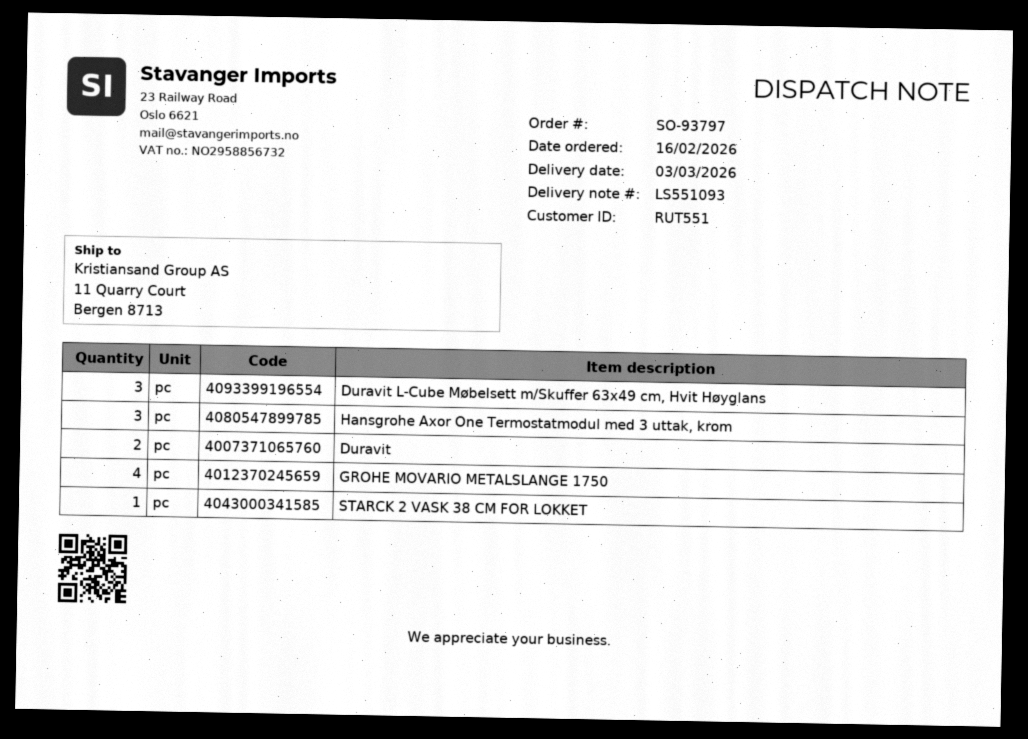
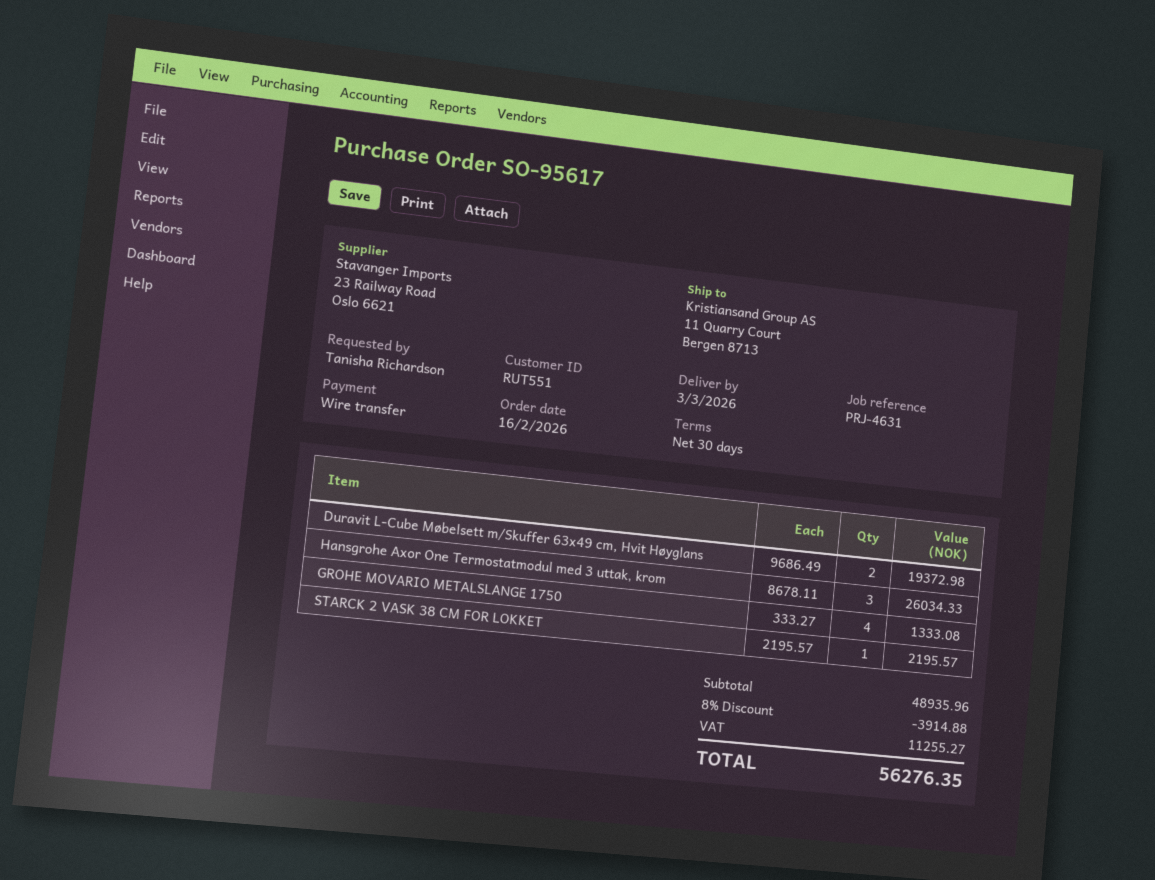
order number: SO-93797 -> SO-95617
Duravit L-Cube Møbelsett m/Skuffer 63x49 cm, Hvit Høyglans: 3 -> 2
Duravit: 2 -> none

